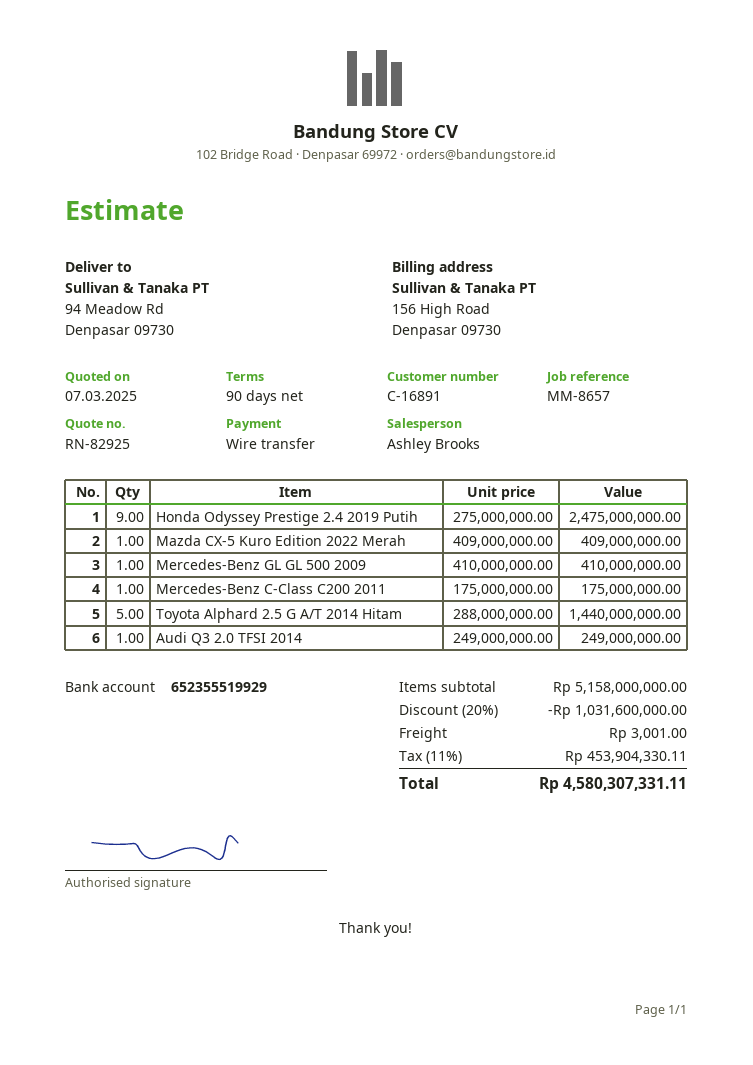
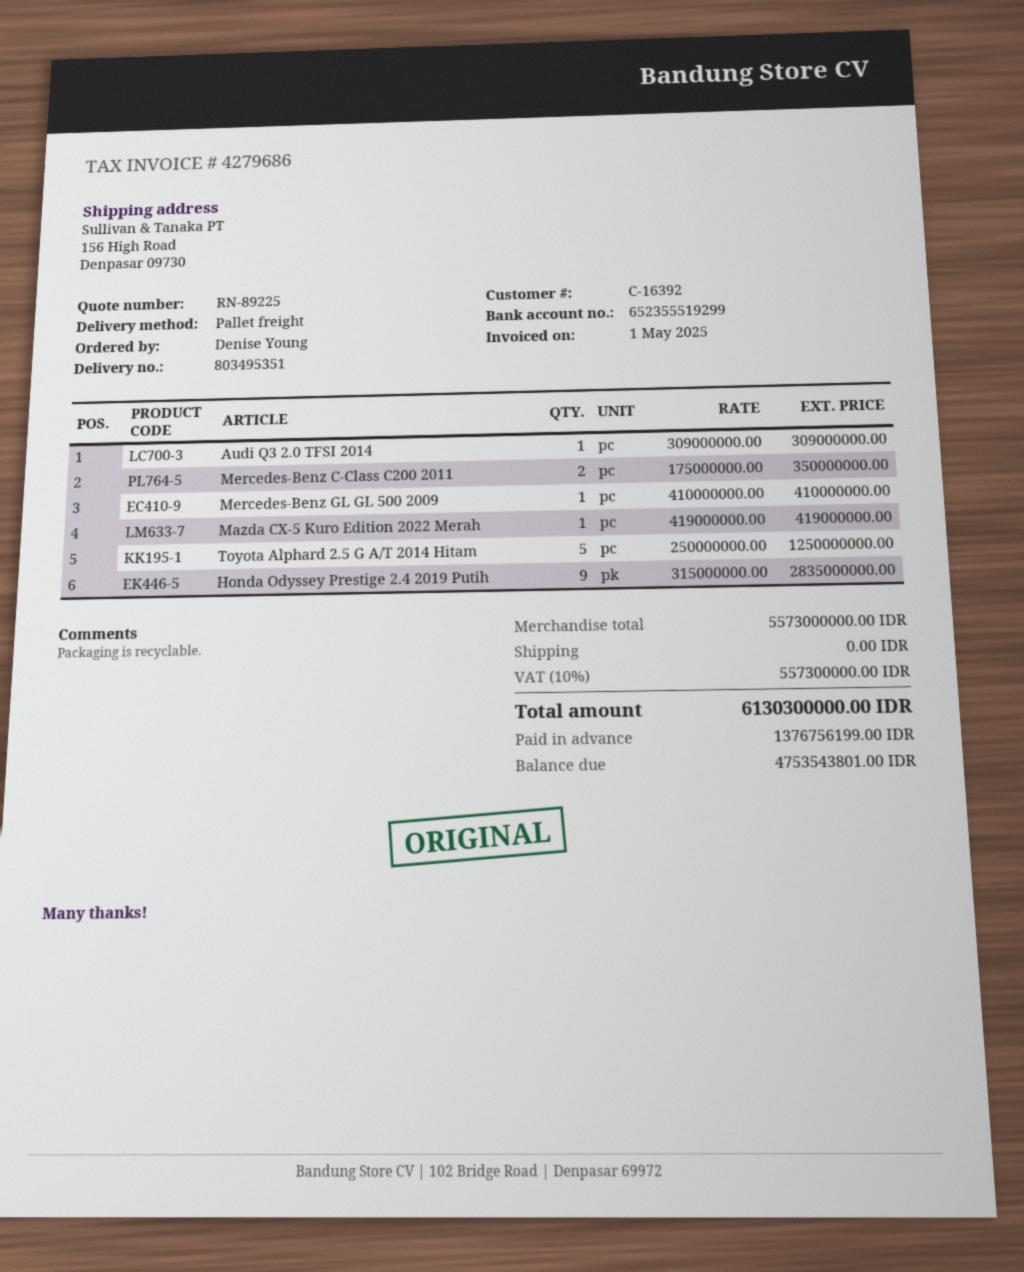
quote number: RN-82925 -> RN-89225
customer number: C-16891 -> C-16392
bank account: 652355519929 -> 652355519299
ship to: 94 Meadow Rd, Denpasar 09730 -> 156 High Road, Denpasar 09730
Honda Odyssey Prestige 2.4 2019 Putih: 9 x 275000000.00 = 2475000000.00 -> 9 x 315000000.00 = 2835000000.00
Mazda CX-5 Kuro Edition 2022 Merah: 1 x 409000000.00 = 409000000.00 -> 1 x 419000000.00 = 419000000.00
Mercedes-Benz C-Class C200 2011: 1 x 175000000.00 = 175000000.00 -> 2 x 175000000.00 = 350000000.00
Toyota Alphard 2.5 G A/T 2014 Hitam: 5 x 288000000.00 = 1440000000.00 -> 5 x 250000000.00 = 1250000000.00
Audi Q3 2.0 TFSI 2014: 1 x 249000000.00 = 249000000.00 -> 1 x 309000000.00 = 309000000.00
subtotal: 5158000000.00 -> 5573000000.00
discount: 20% = 1031600000.00 -> none
shipping: 3001.00 -> 0.00
tax: 11% = 453904330.11 -> 10% = 557300000.00
total: 4580307331.11 -> 6130300000.00

